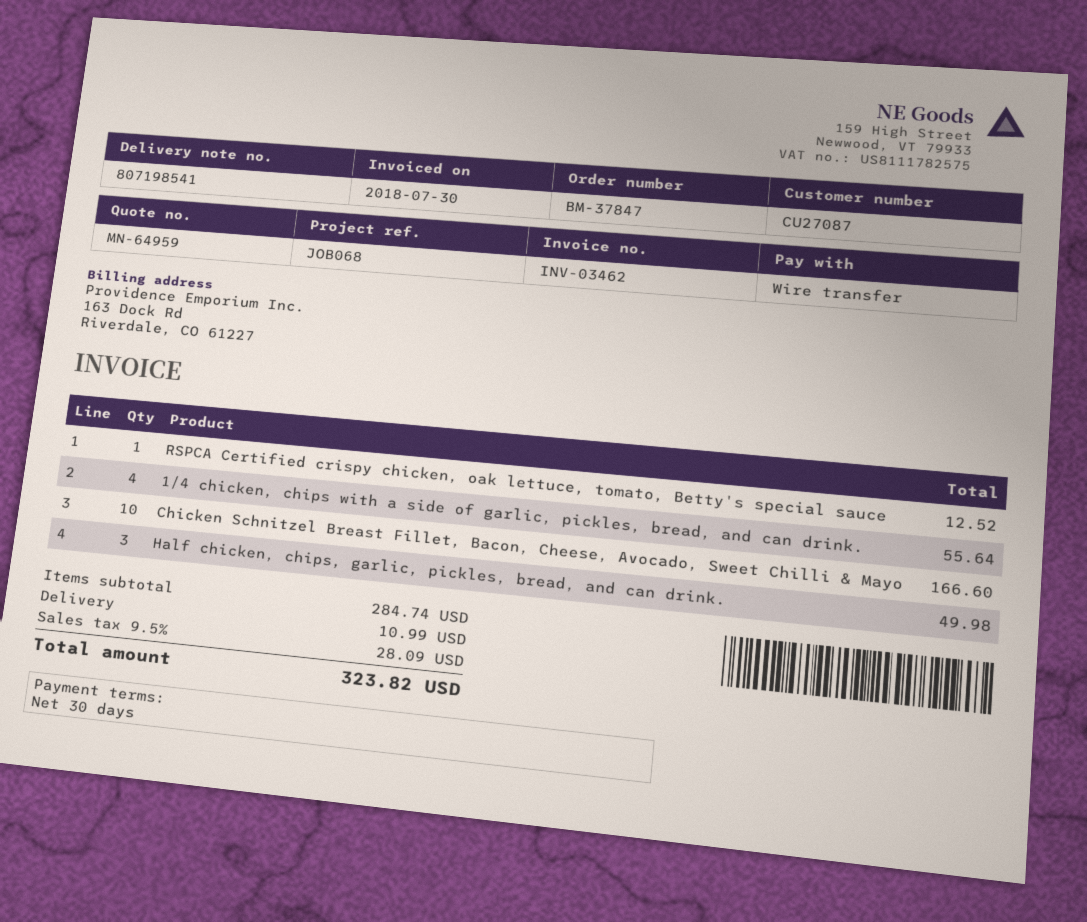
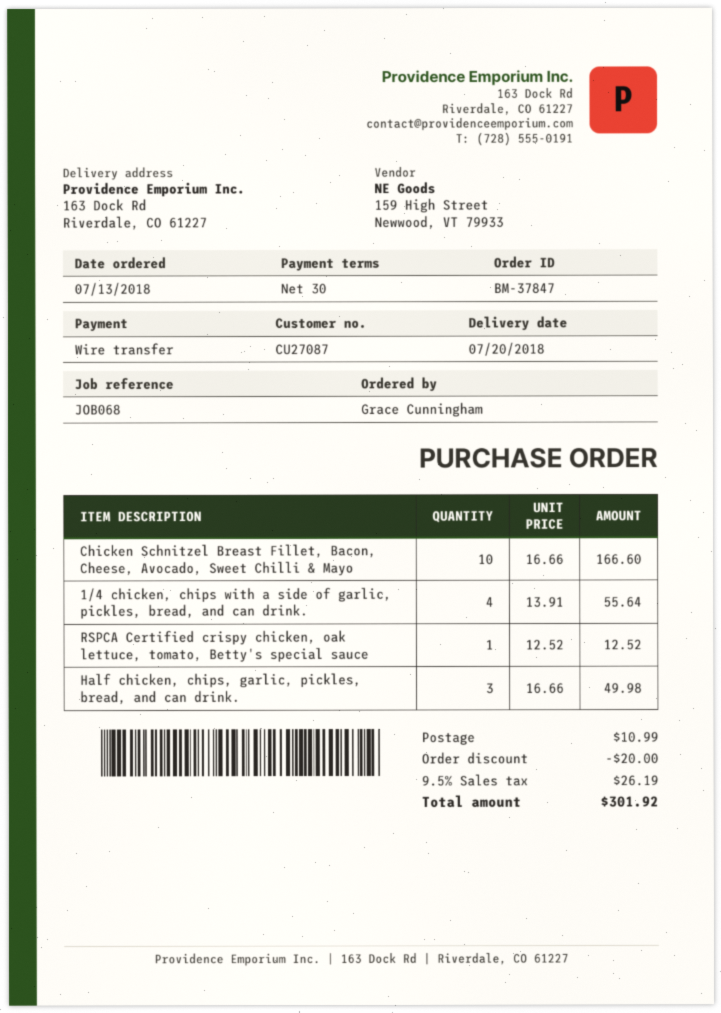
discount: none -> 20.00
tax: 9.5% = 28.09 -> 9.5% = 26.19
total: 323.82 -> 301.92

